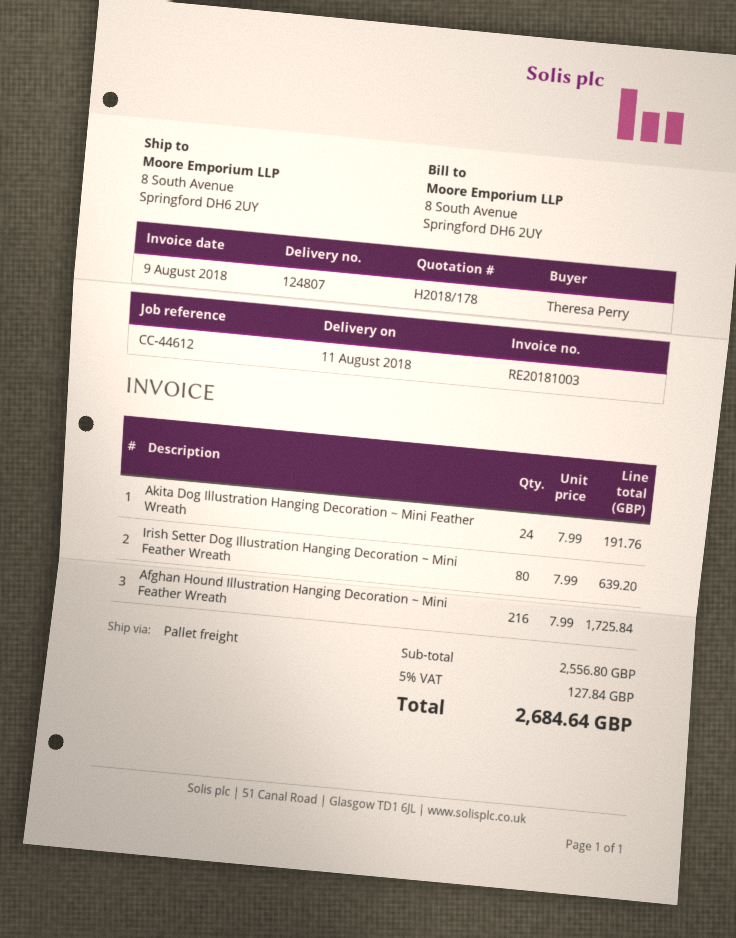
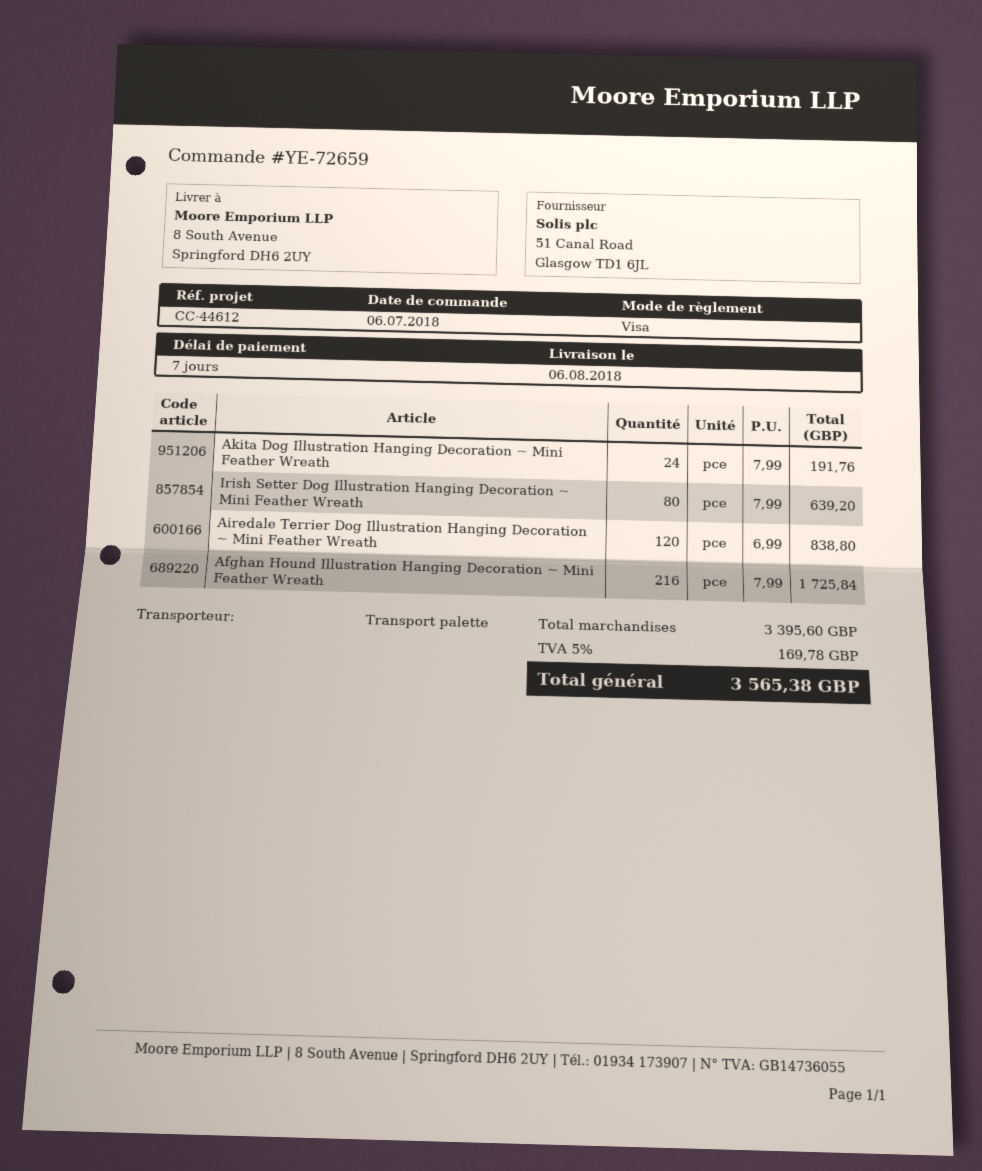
delivery date: 2018-08-11 -> 2018-08-06
Airedale Terrier Dog Illustration Hanging Decoration ~ Mini Feather Wreath: none -> 120 x 6.99 = 838.80
subtotal: 2556.80 -> 3395.60
tax: 5% = 127.84 -> 5% = 169.78
total: 2684.64 -> 3565.38

